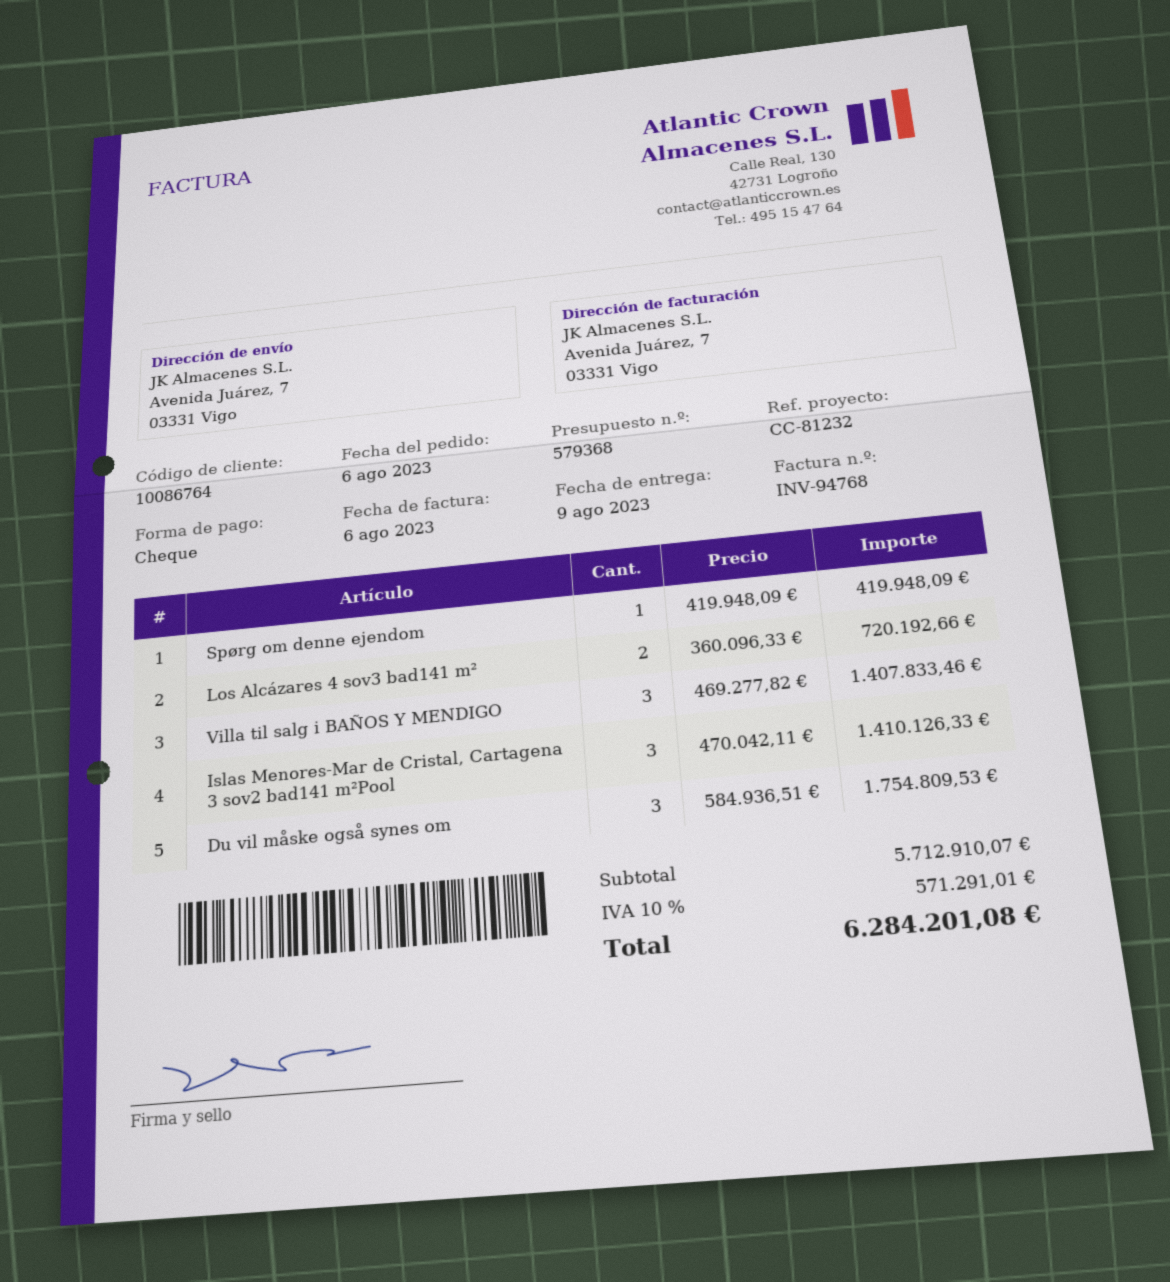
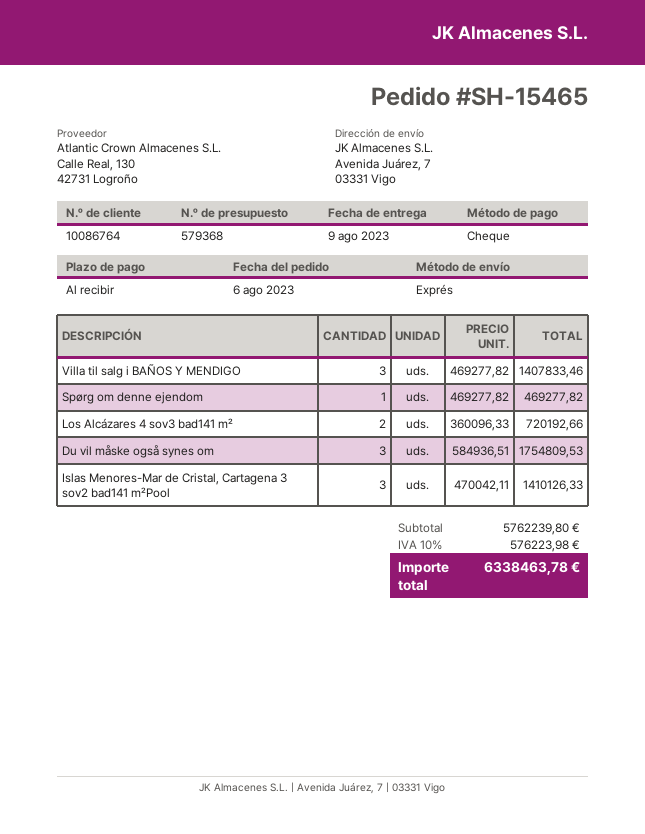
Spørg om denne ejendom: 1 x 419948.09 = 419948.09 -> 1 x 469277.82 = 469277.82
subtotal: 5712910.07 -> 5762239.80
tax: 10% = 571291.01 -> 10% = 576223.98
total: 6284201.08 -> 6338463.78

